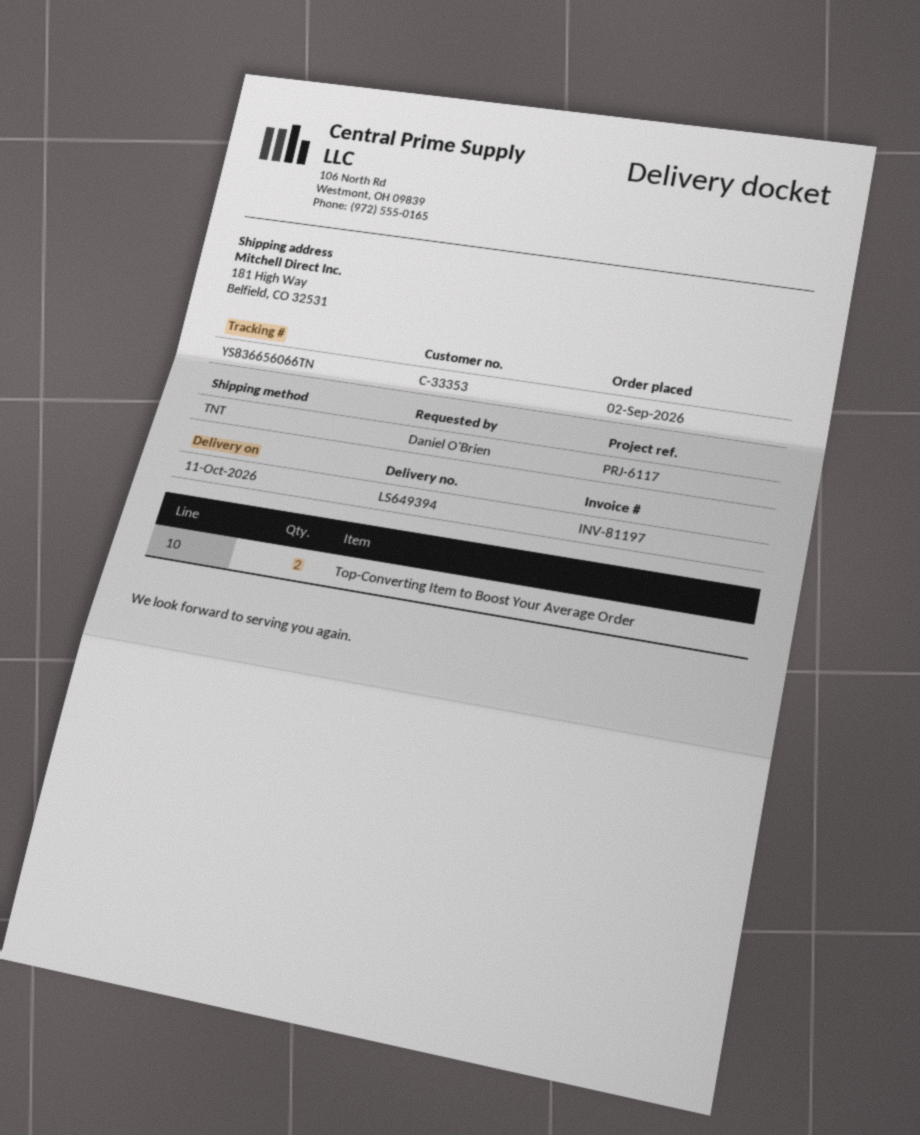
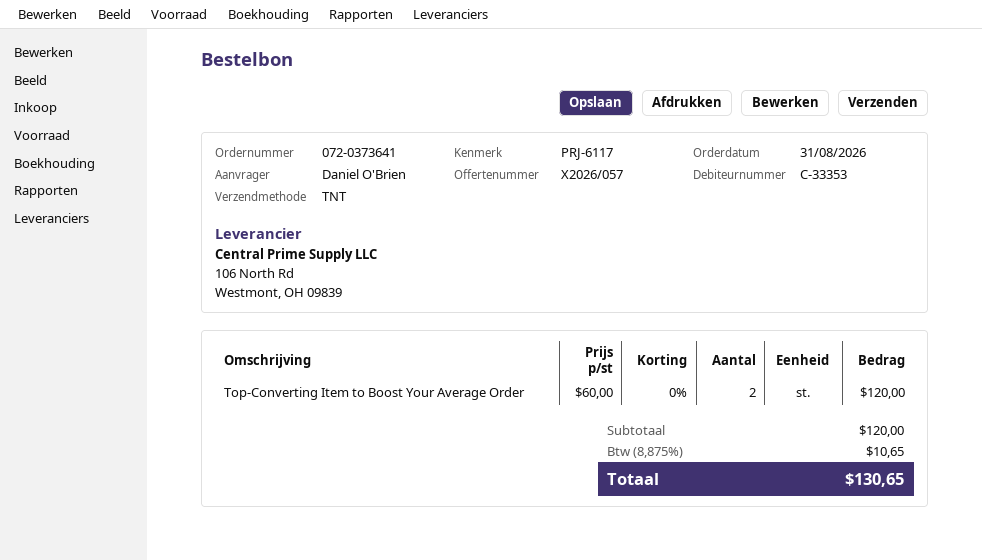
order date: 2026-09-02 -> 2026-08-31

